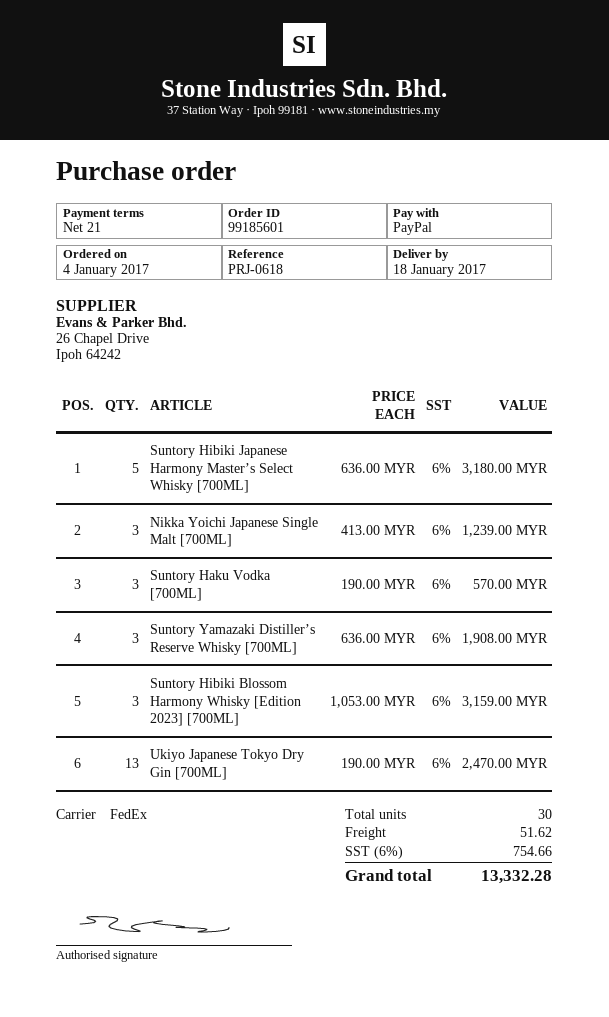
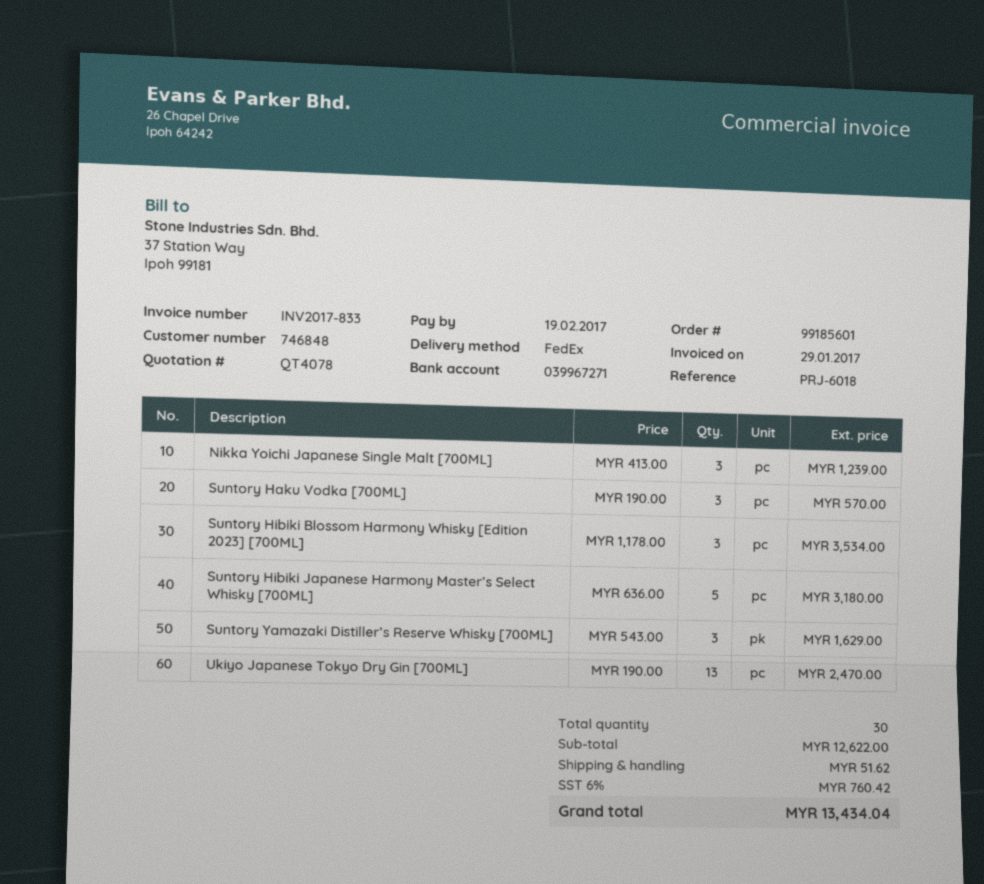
reference: PRJ-0618 -> PRJ-6018
Suntory Yamazaki Distiller’s Reserve Whisky [700ML]: 3 x 636.00 = 1908.00 -> 3 x 543.00 = 1629.00
Suntory Hibiki Blossom Harmony Whisky [Edition 2023] [700ML]: 3 x 1053.00 = 3159.00 -> 3 x 1178.00 = 3534.00
tax: 6% = 754.66 -> 6% = 760.42
total: 13332.28 -> 13434.04

